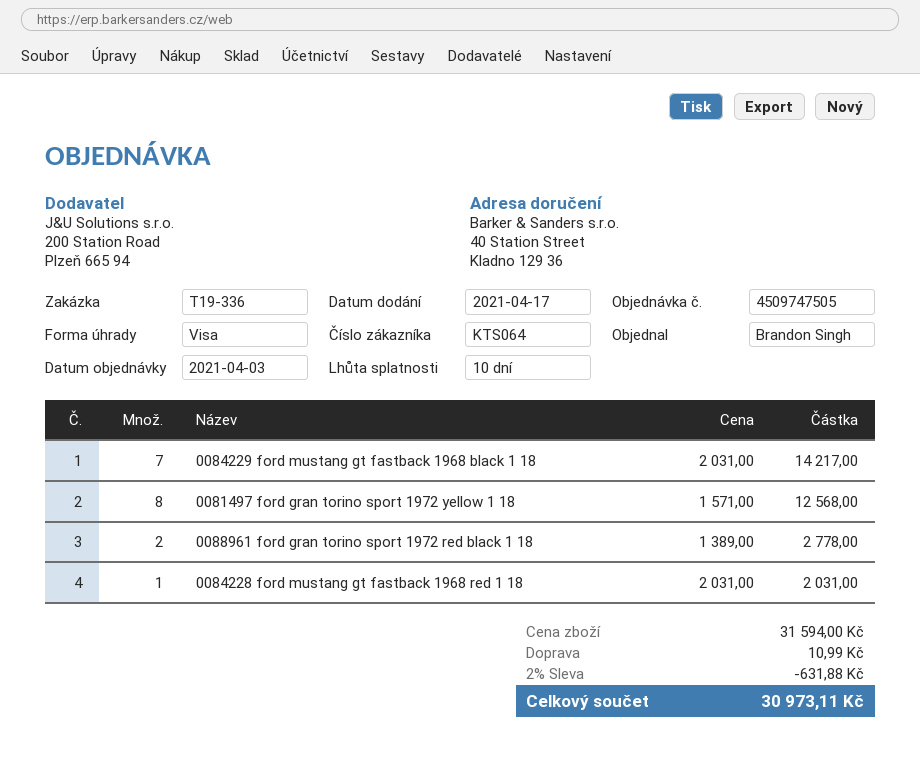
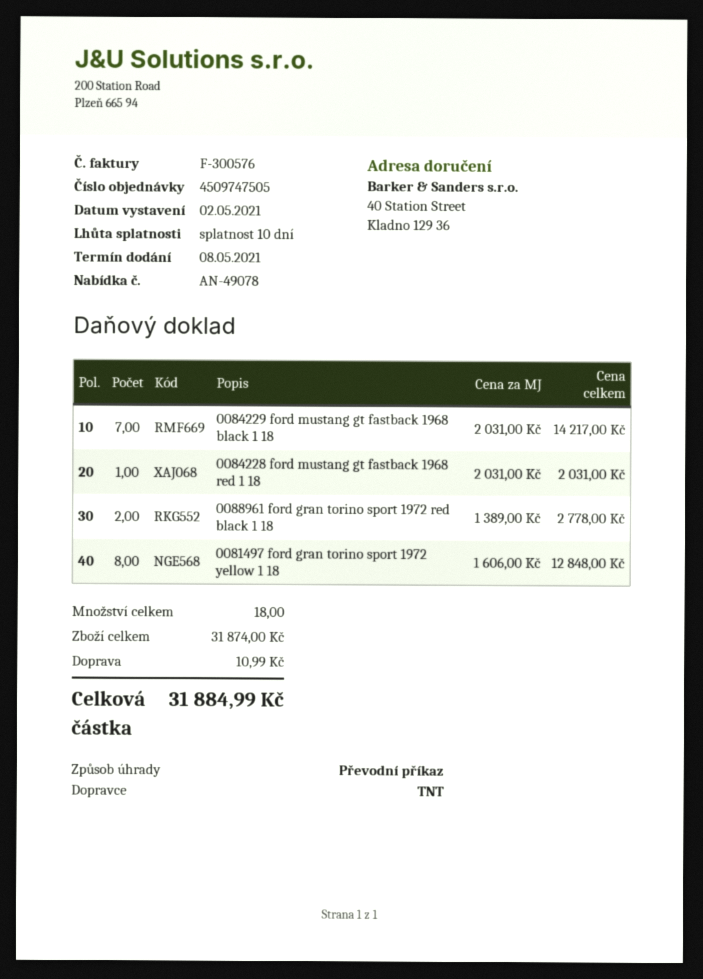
delivery date: 2021-04-17 -> 2021-05-08
payment method: Visa -> bank transfer
0081497 ford gran torino sport 1972 yellow 1 18: 8 x 1571.00 = 12568.00 -> 8 x 1606.00 = 12848.00
subtotal: 31594.00 -> 31874.00
discount: 2% = 631.88 -> none
total: 30973.11 -> 31884.99

